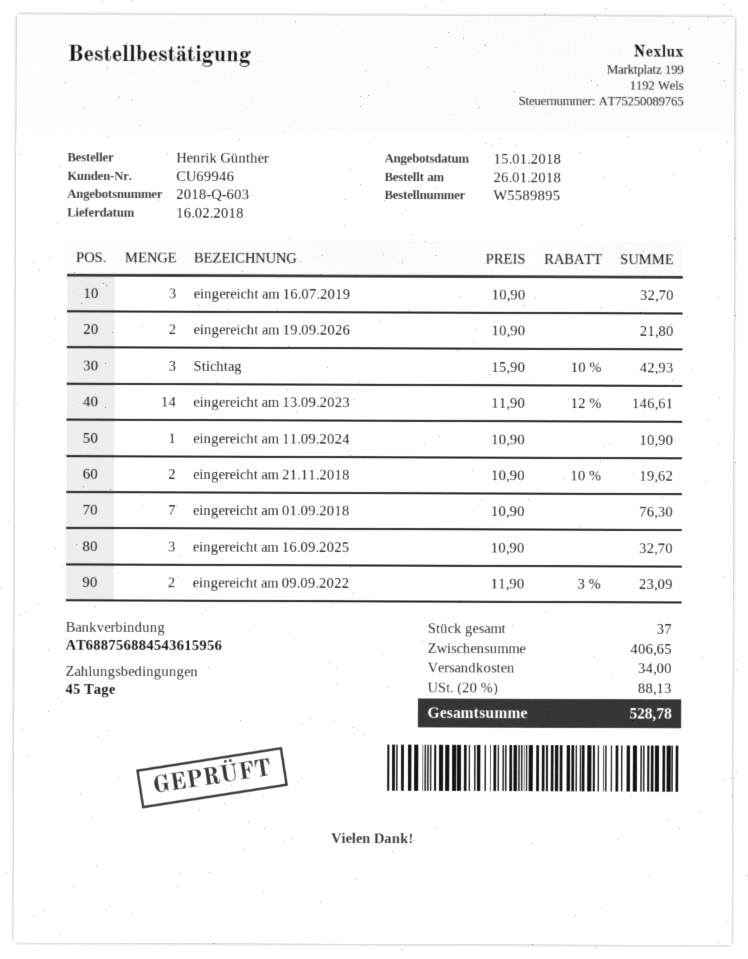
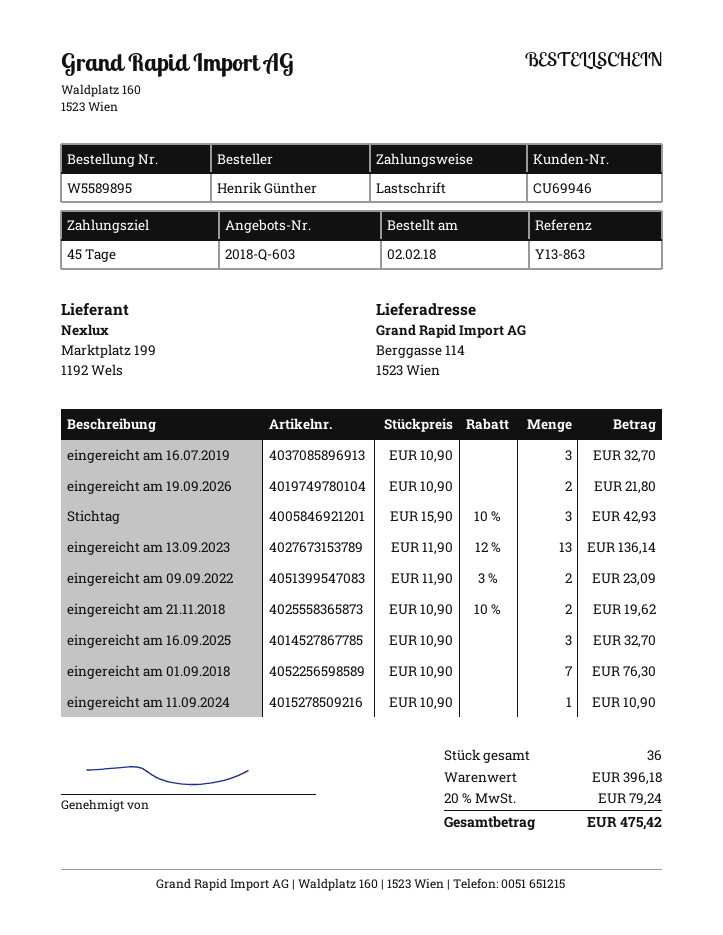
order date: 2018-01-26 -> 2018-02-02
eingereicht am 13.09.2023: 14 x 11.90 - 12% = 146.61 -> 13 x 11.90 - 12% = 136.14
total quantity: 37 -> 36
subtotal: 406.65 -> 396.18
shipping: 34.00 -> none
tax: 20% = 88.13 -> 20% = 79.24
total: 528.78 -> 475.42

